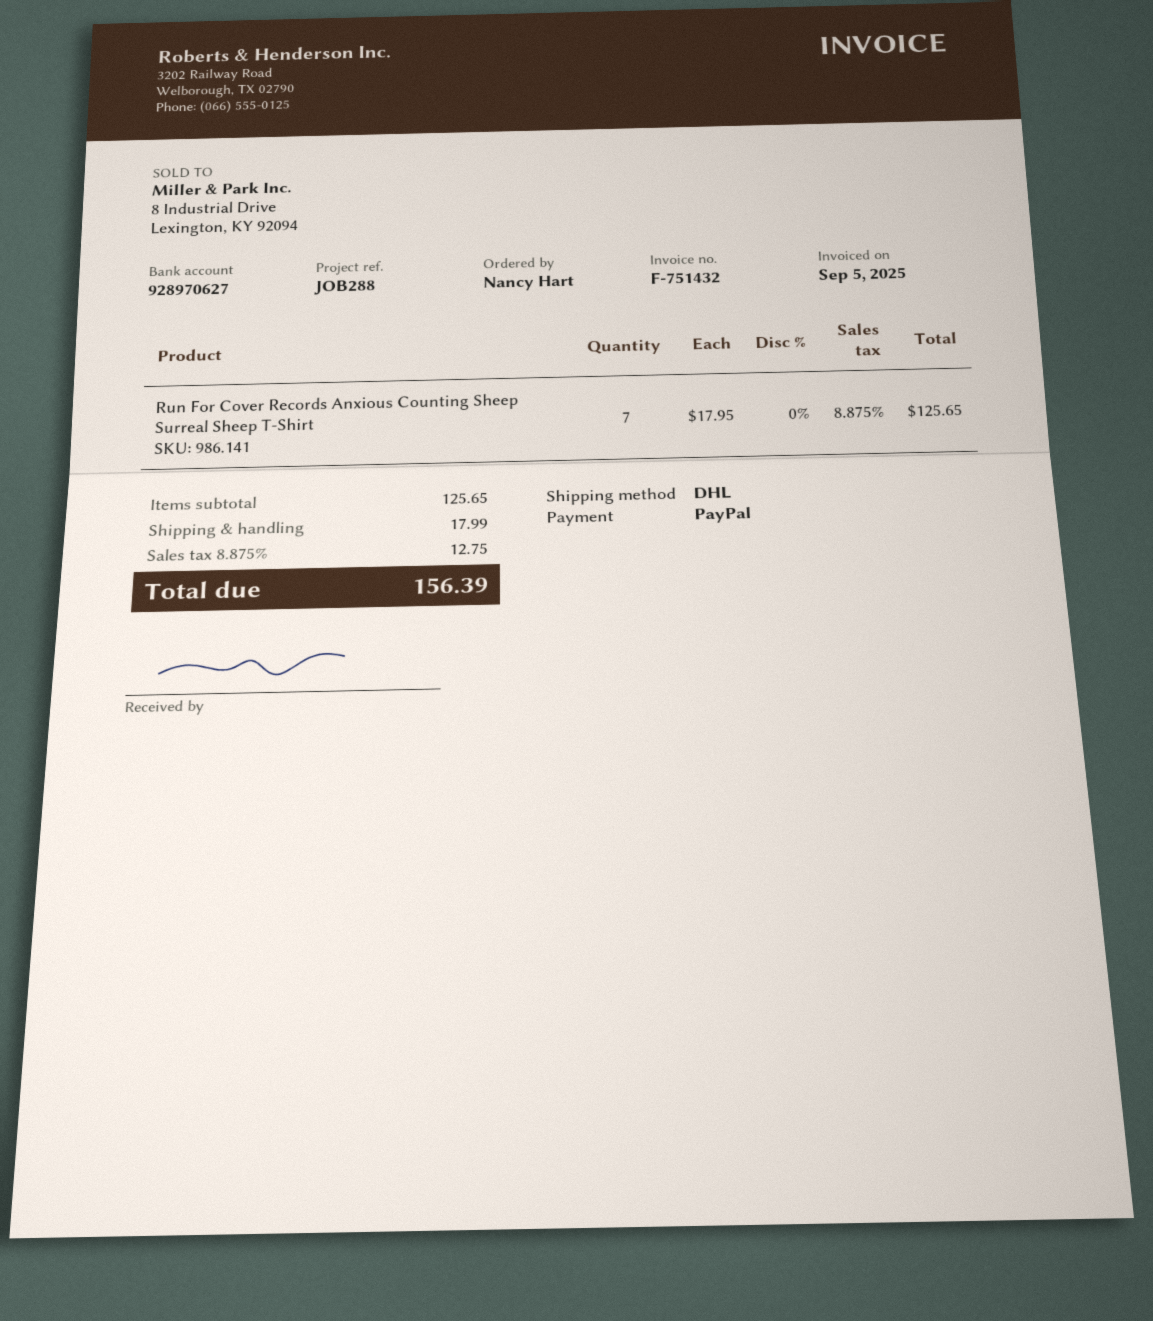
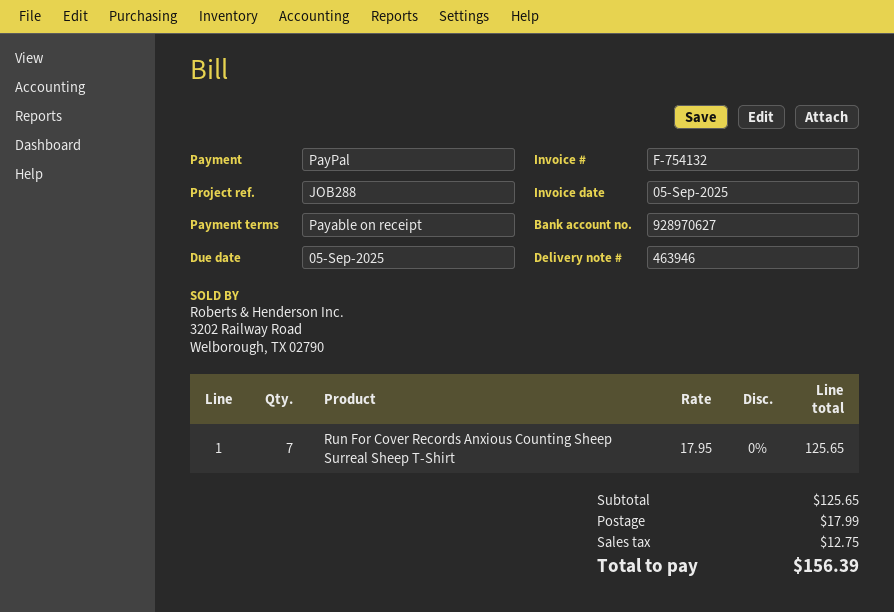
invoice number: F-751432 -> F-754132

